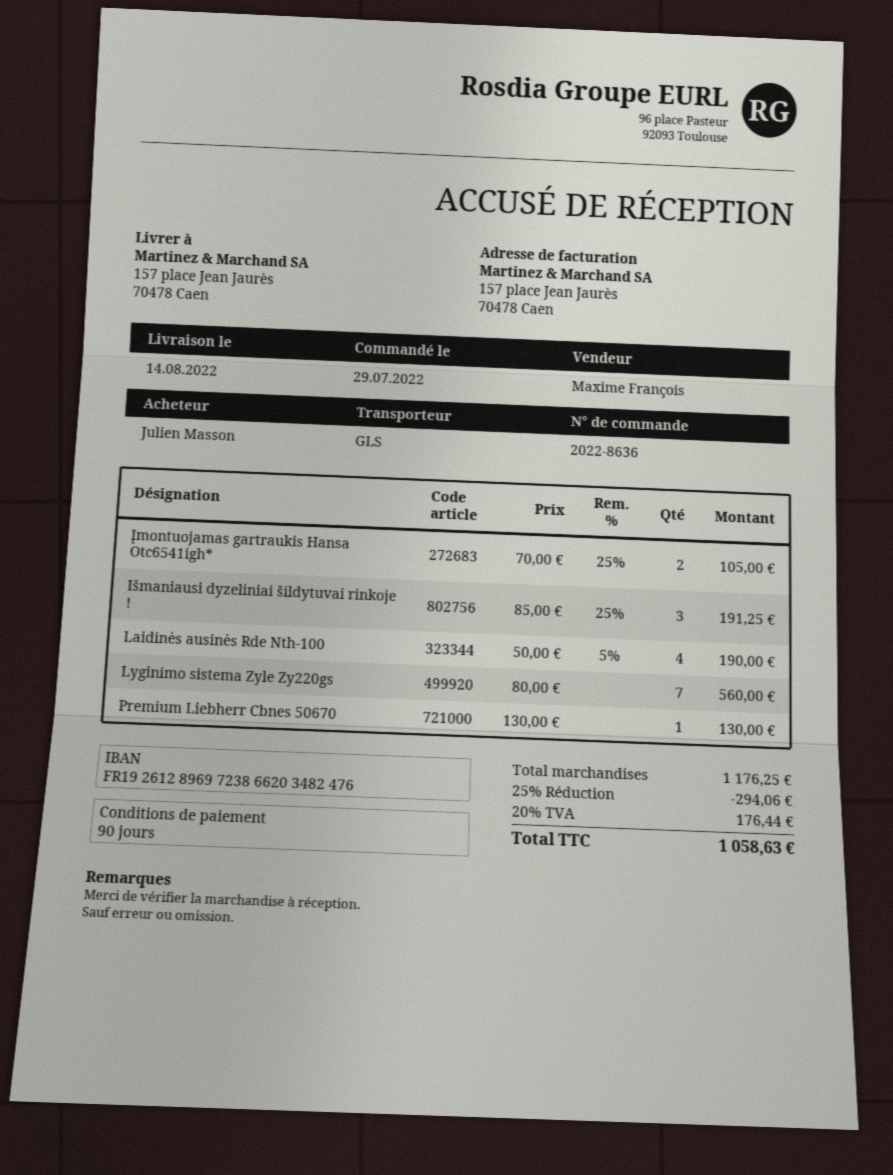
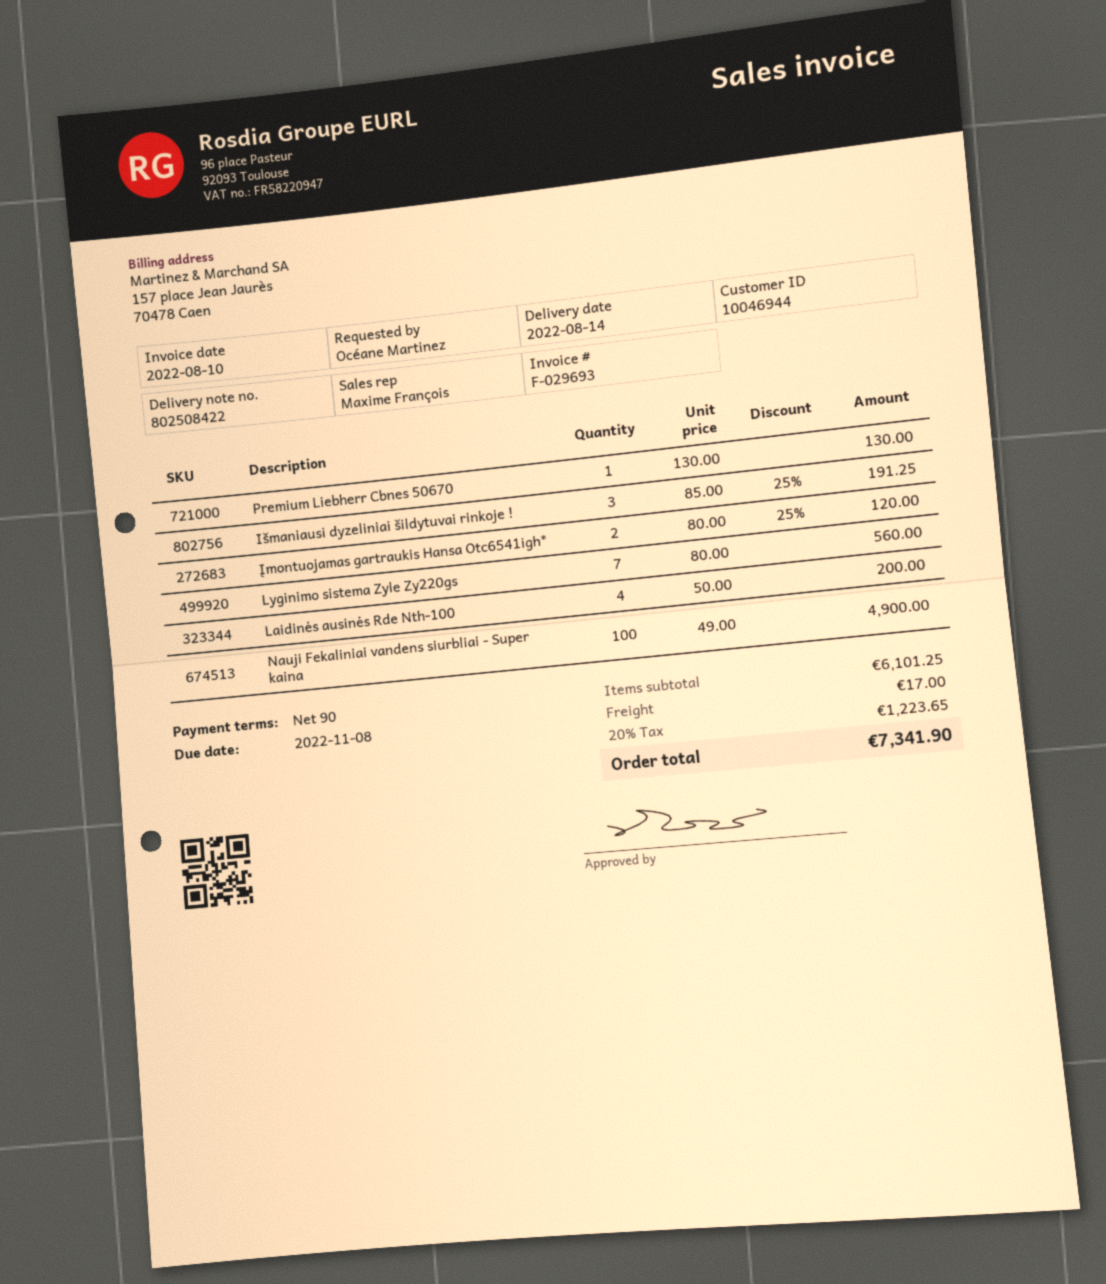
ordered by: Julien Masson -> Océane Martinez
Įmontuojamas gartraukis Hansa Otc6541igh*: 2 x 70.00 - 25% = 105.00 -> 2 x 80.00 - 25% = 120.00
Laidinės ausinės Rde Nth-100: 4 x 50.00 - 5% = 190.00 -> 4 x 50.00 = 200.00
Nauji Fekaliniai vandens siurbliai - Super kaina: none -> 100 x 49.00 = 4900.00
subtotal: 1176.25 -> 6101.25
discount: 25% = 294.06 -> none
shipping: none -> 17.00
tax: 20% = 176.44 -> 20% = 1223.65
total: 1058.63 -> 7341.90

